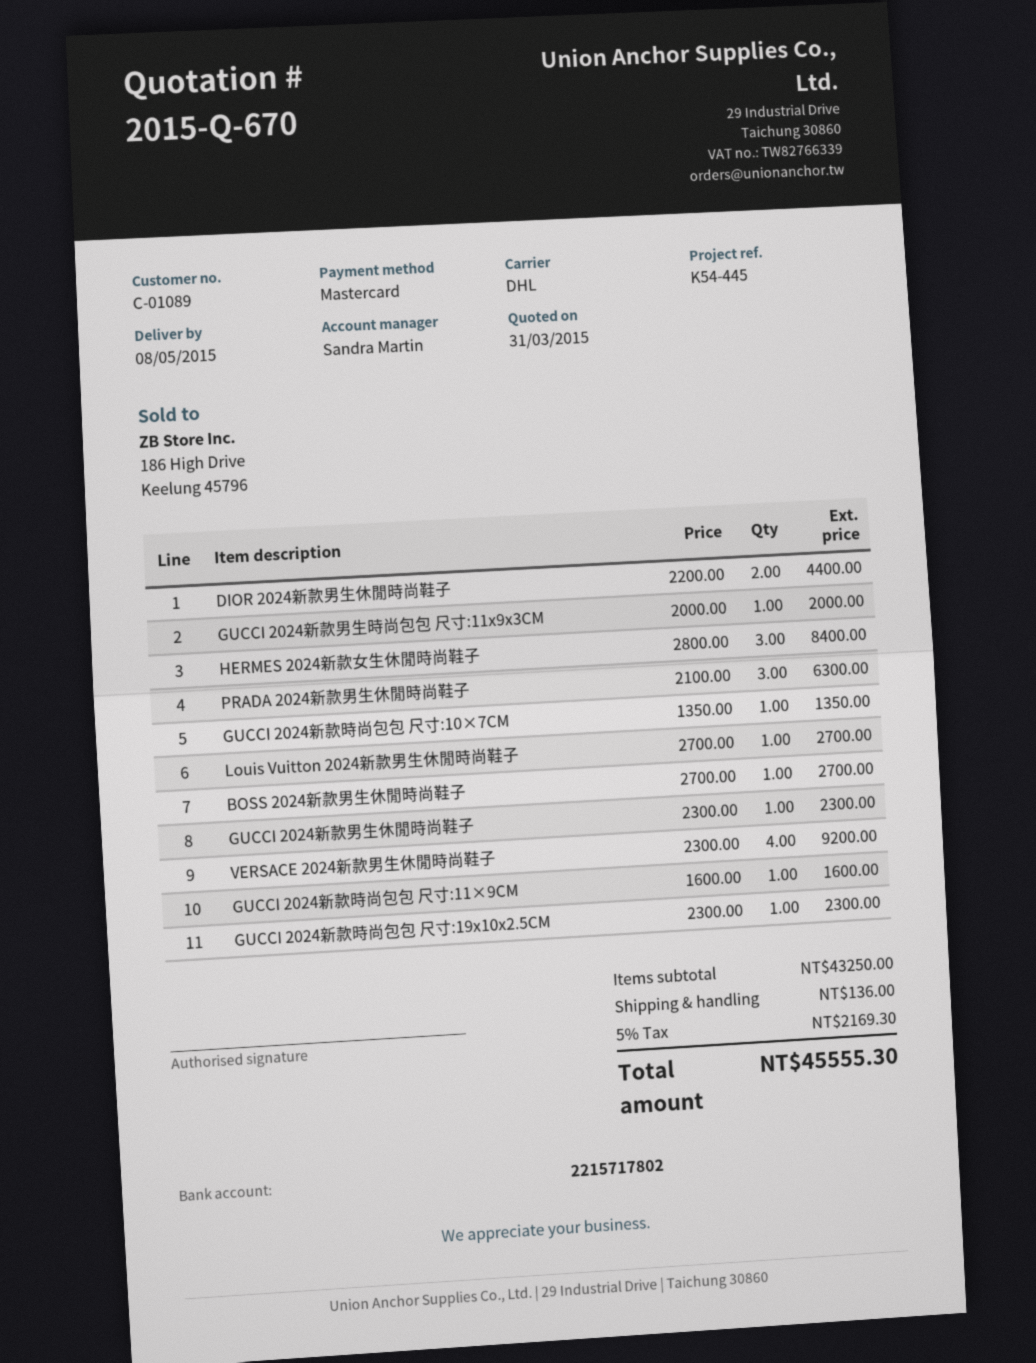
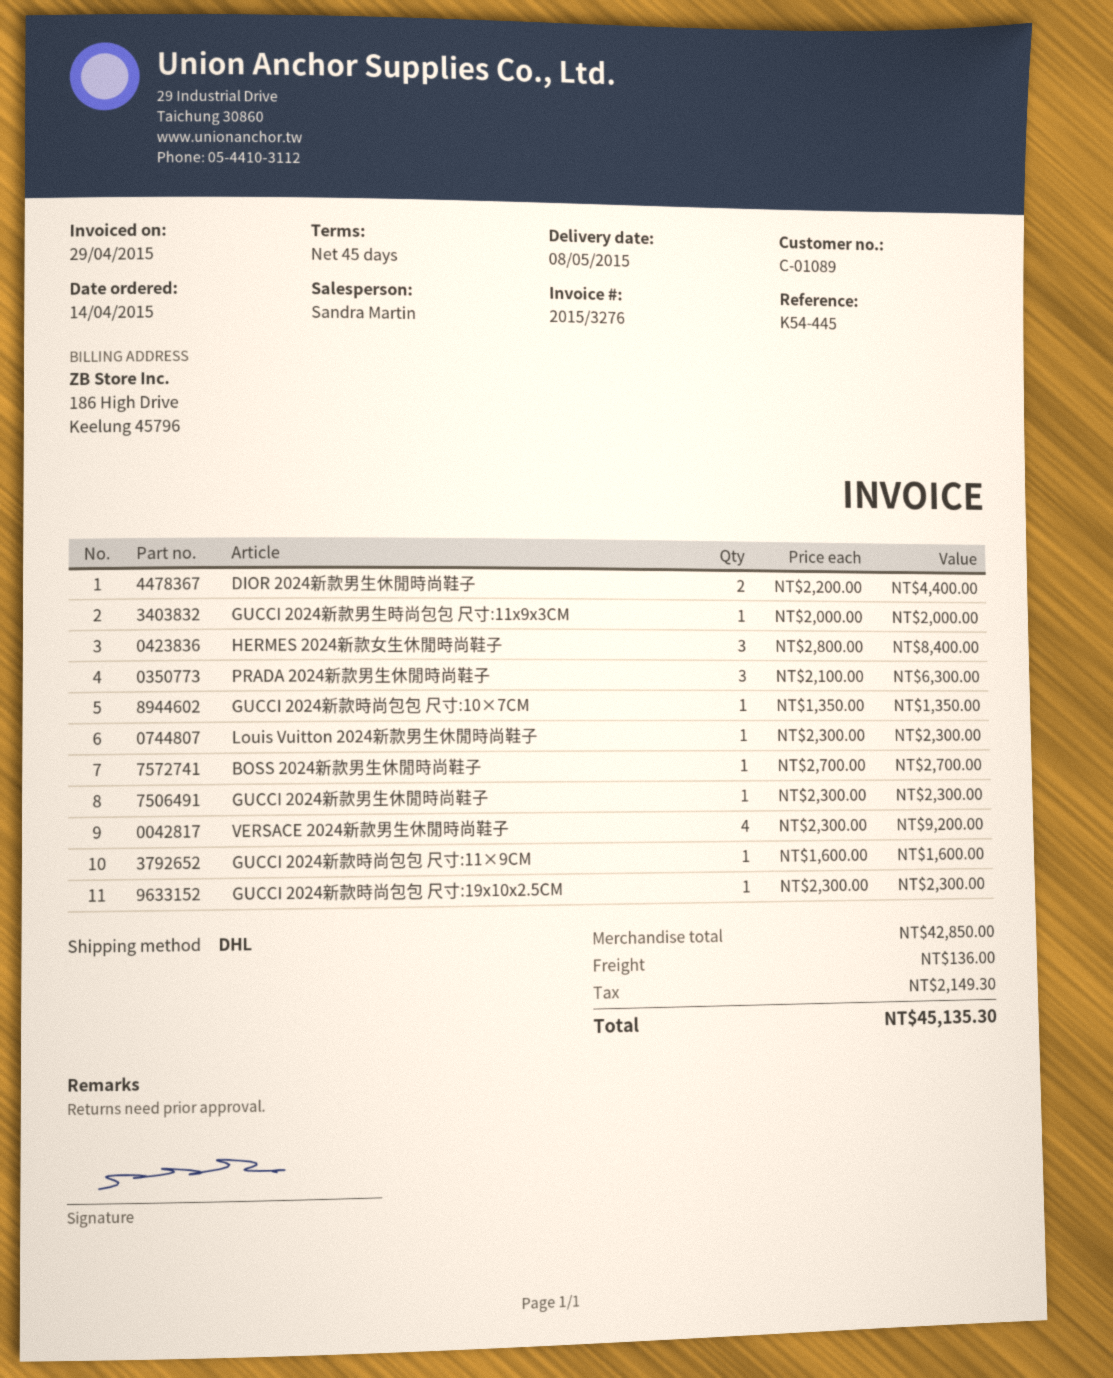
Louis Vuitton 2024新款男生休閒時尚鞋子: 1 x 2700.00 = 2700.00 -> 1 x 2300.00 = 2300.00
subtotal: 43250.00 -> 42850.00
tax: 2169.30 -> 2149.30
total: 45555.30 -> 45135.30

